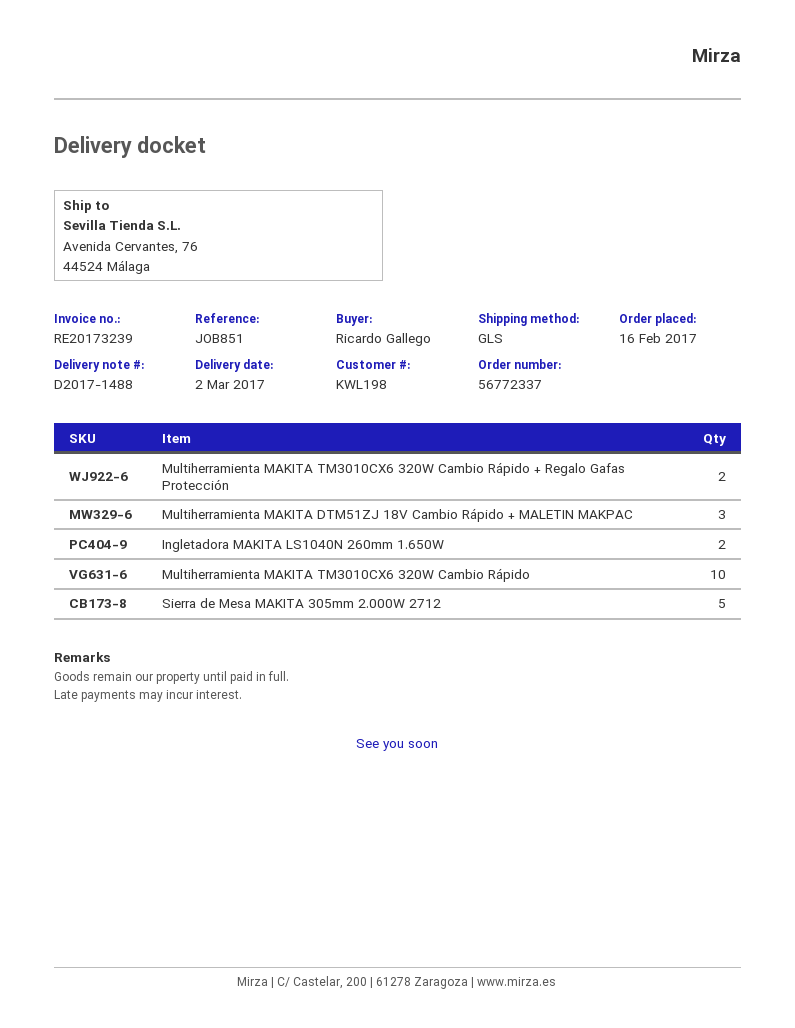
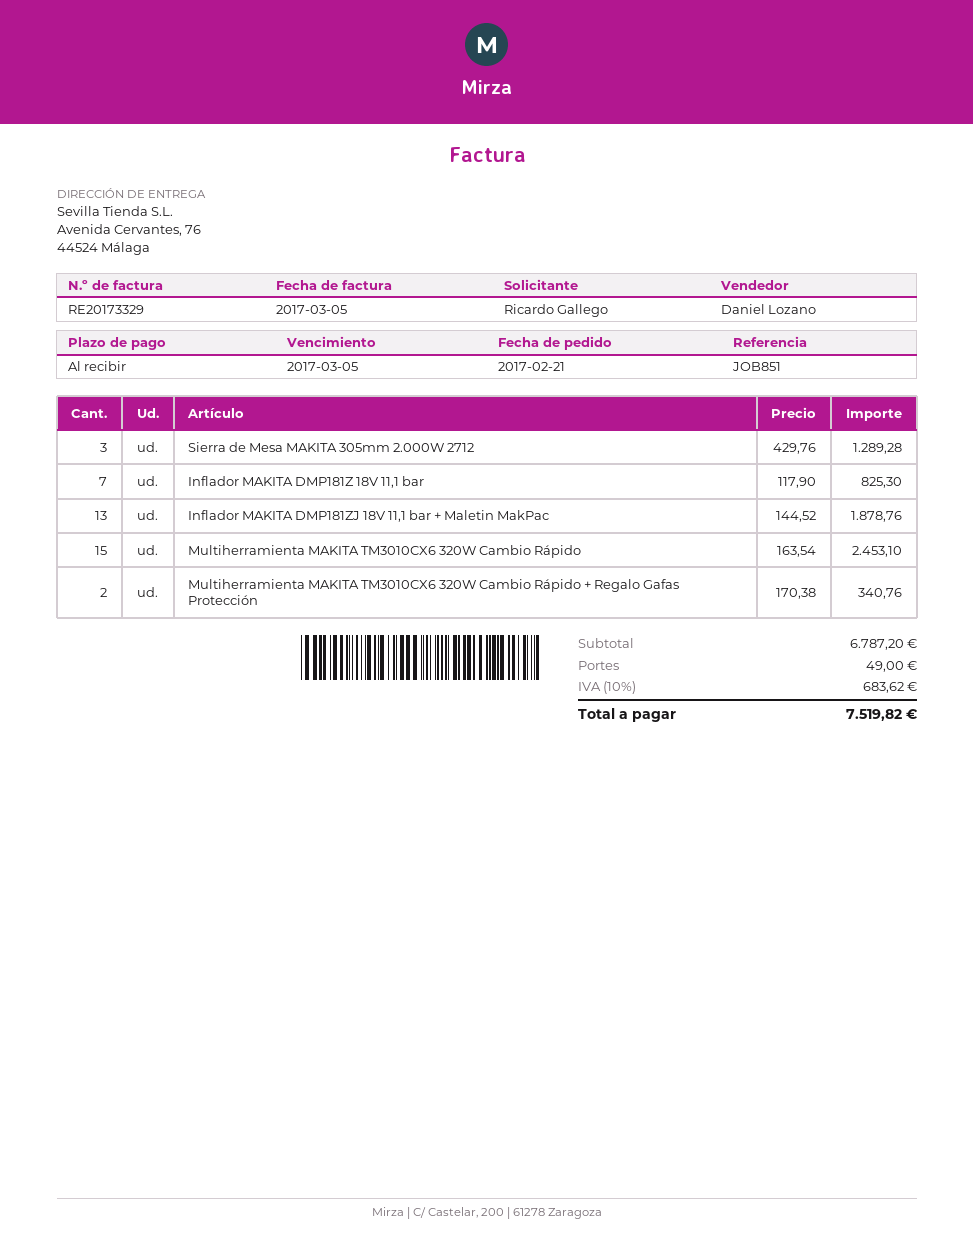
order date: 2017-02-16 -> 2017-02-21
invoice number: RE20173239 -> RE20173329
Multiherramienta MAKITA DTM51ZJ 18V Cambio Rápido + MALETIN MAKPAC: 3 -> none
Ingletadora MAKITA LS1040N 260mm 1.650W: 2 -> none
Multiherramienta MAKITA TM3010CX6 320W Cambio Rápido: 10 -> 15
Sierra de Mesa MAKITA 305mm 2.000W 2712: 5 -> 3
Inflador MAKITA DMP181Z 18V 11,1 bar: none -> 7
Inflador MAKITA DMP181ZJ 18V 11,1 bar + Maletin MakPac: none -> 13

